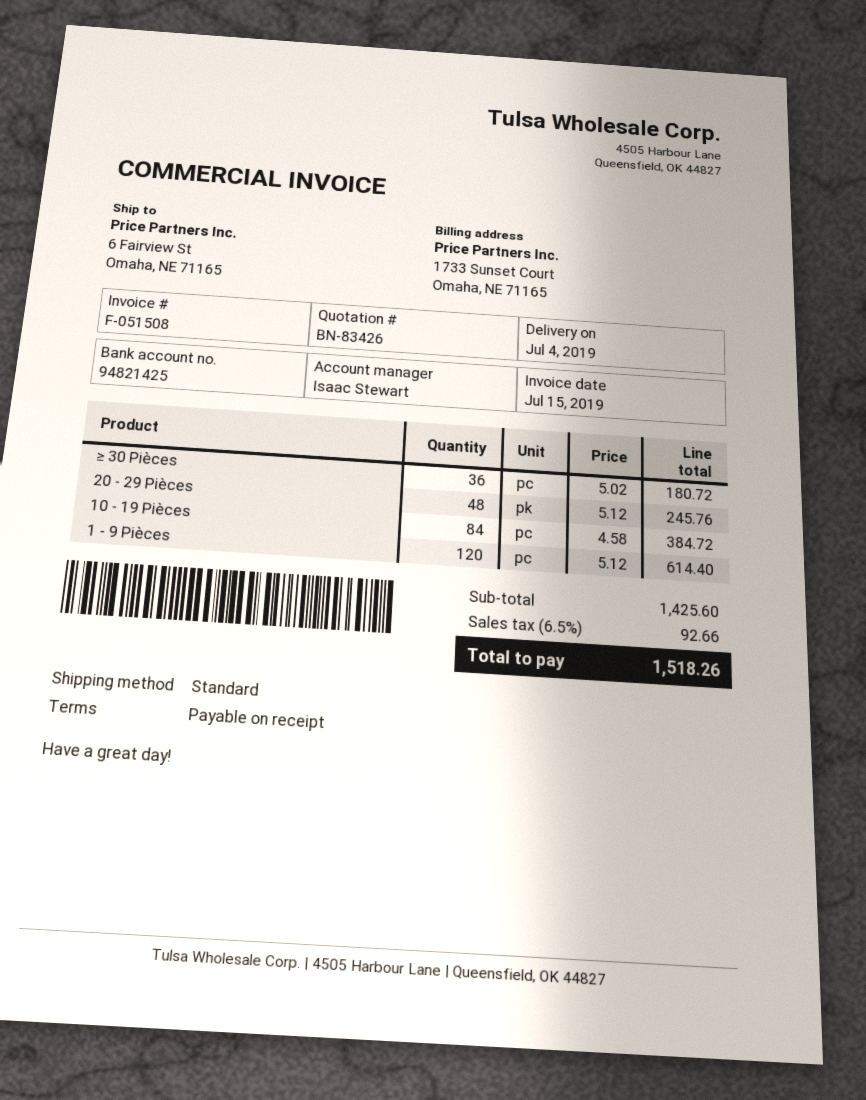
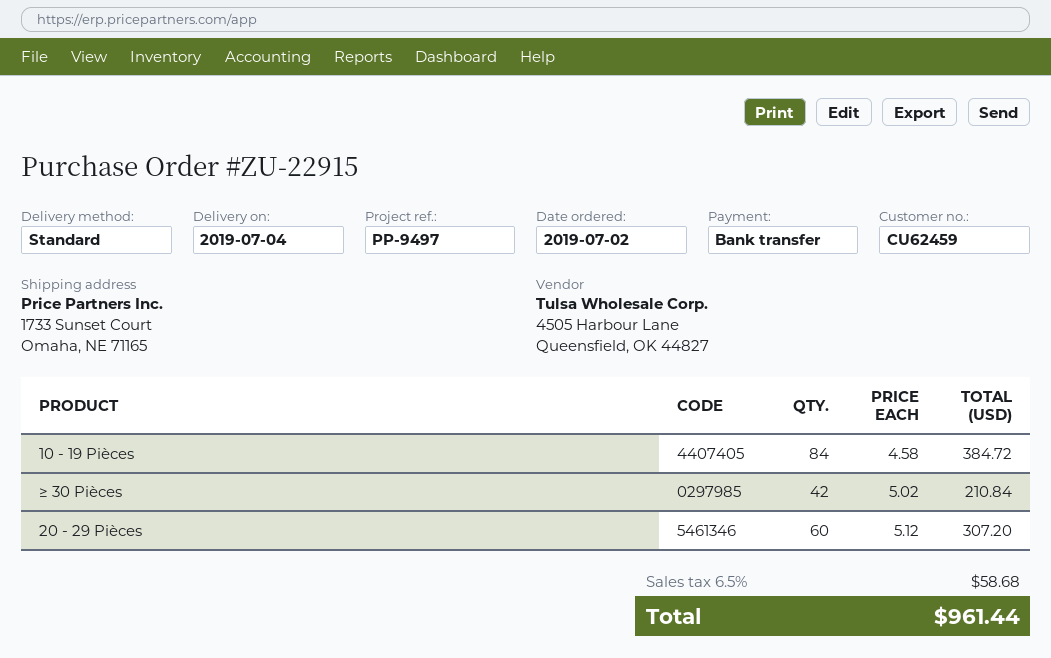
ship to: 6 Fairview St, Omaha, NE 71165 -> 1733 Sunset Court, Omaha, NE 71165
≥ 30 Pièces: 36 x 5.02 = 180.72 -> 42 x 5.02 = 210.84
20 - 29 Pièces: 48 x 5.12 = 245.76 -> 60 x 5.12 = 307.20
1 - 9 Pièces: 120 x 5.12 = 614.40 -> none
tax: 6.5% = 92.66 -> 6.5% = 58.68
total: 1518.26 -> 961.44

